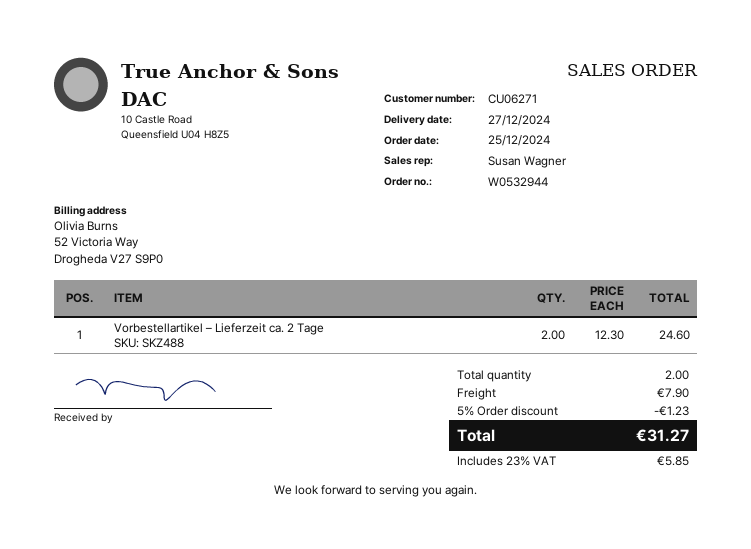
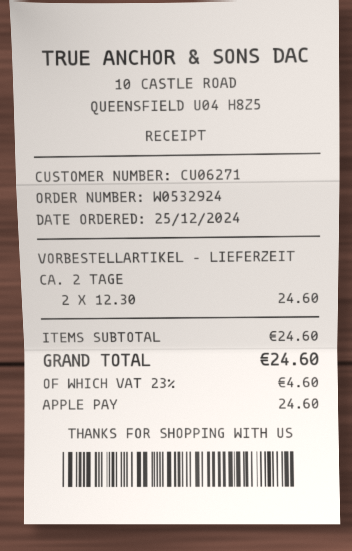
order number: W0532944 -> W0532924
discount: 5% = 1.23 -> none
shipping: 7.90 -> none
tax: 23% = 5.85 -> 23% = 4.60
total: 31.27 -> 24.60

